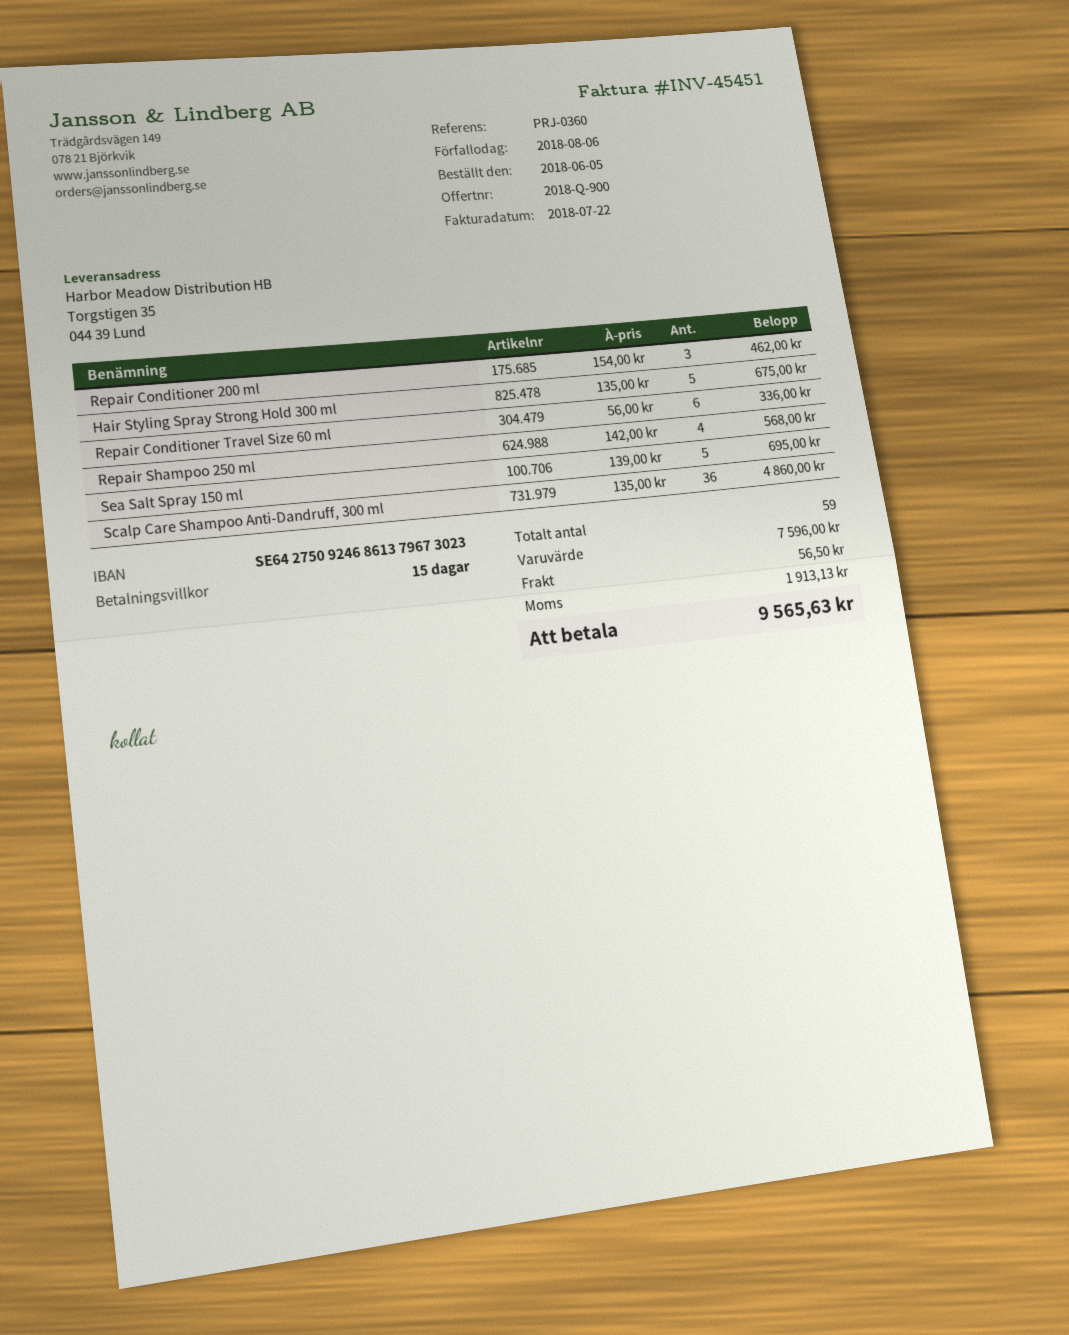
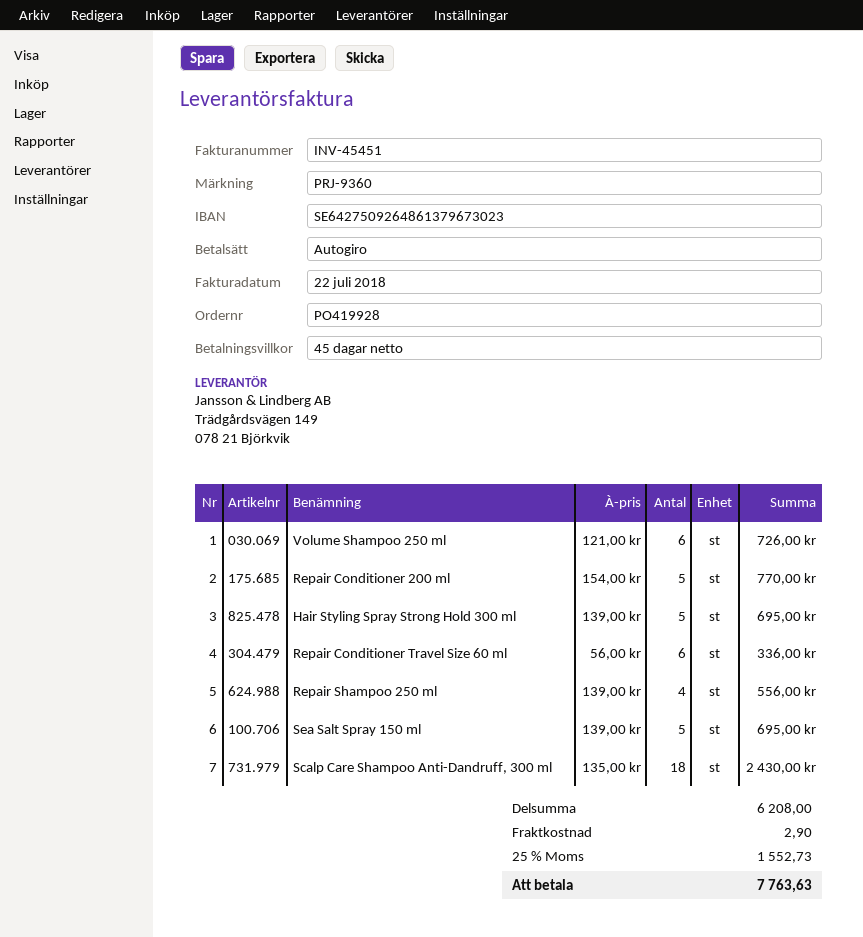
payment terms: 15 days -> 45 days
reference: PRJ-0360 -> PRJ-9360
bank account: SE6427509246861379673023 -> SE6427509264861379673023
Repair Conditioner 200 ml: 3 x 154.00 = 462.00 -> 5 x 154.00 = 770.00
Hair Styling Spray Strong Hold 300 ml: 5 x 135.00 = 675.00 -> 5 x 139.00 = 695.00
Repair Shampoo 250 ml: 4 x 142.00 = 568.00 -> 4 x 139.00 = 556.00
Scalp Care Shampoo Anti-Dandruff, 300 ml: 36 x 135.00 = 4860.00 -> 18 x 135.00 = 2430.00
Volume Shampoo 250 ml: none -> 6 x 121.00 = 726.00
subtotal: 7596.00 -> 6208.00
shipping: 56.50 -> 2.90
tax: 1913.13 -> 1552.73
total: 9565.63 -> 7763.63

